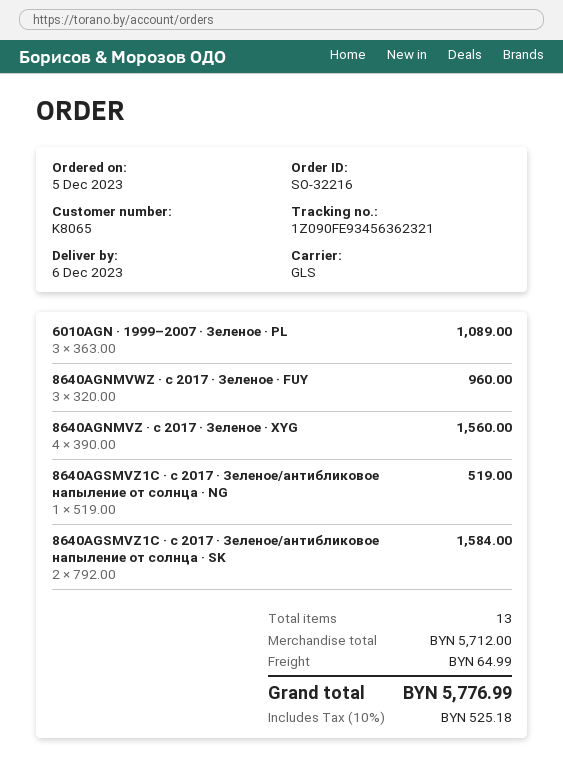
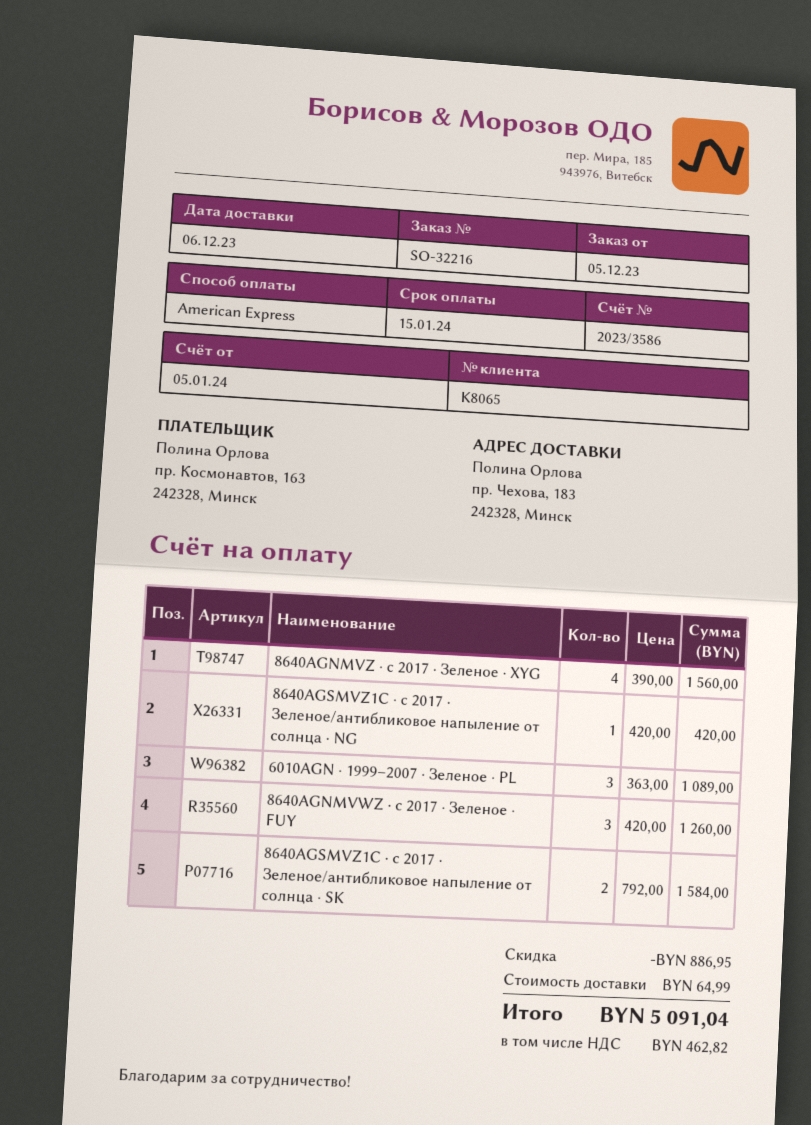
8640AGNMVWZ · с 2017 · Зеленое · FUY: 3 x 320.00 = 960.00 -> 3 x 420.00 = 1260.00
8640AGSMVZ1C · с 2017 · Зеленое/антибликовое напыление от солнца · NG: 1 x 519.00 = 519.00 -> 1 x 420.00 = 420.00
discount: none -> 886.95
tax: 525.18 -> 462.82
total: 5776.99 -> 5091.04

